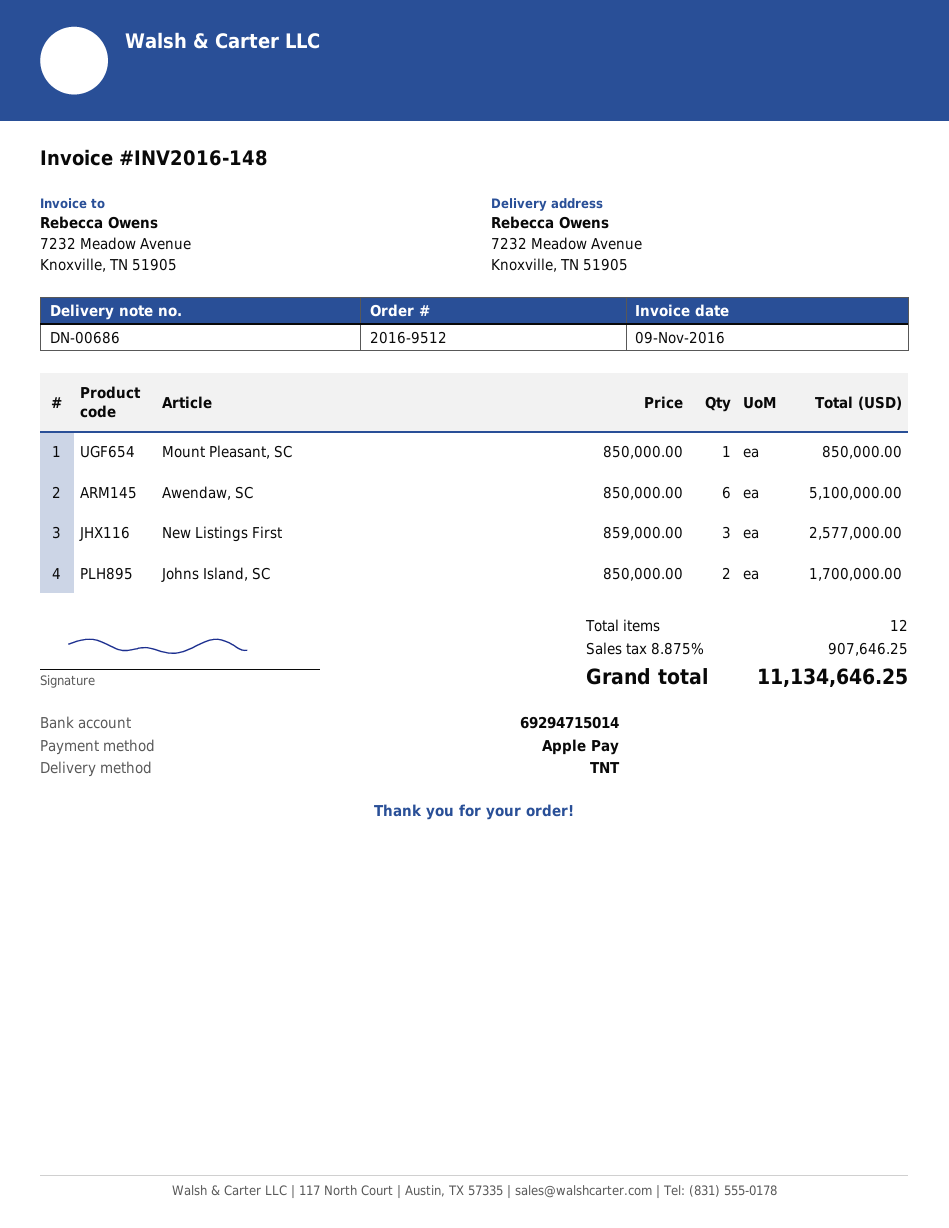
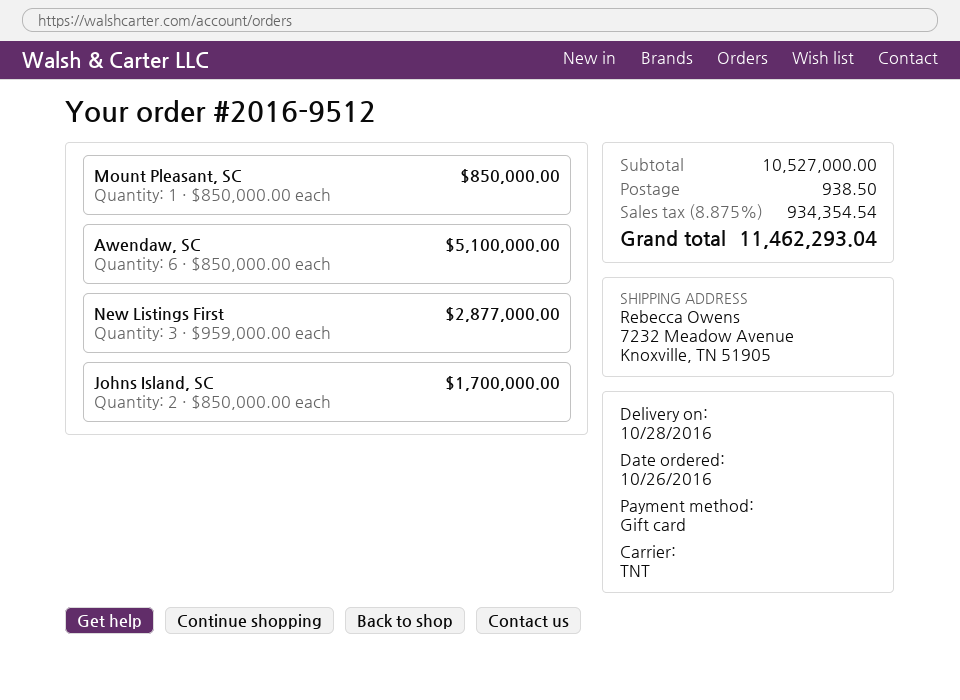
payment method: Apple Pay -> gift card
New Listings First: 3 x 859000.00 = 2577000.00 -> 3 x 959000.00 = 2877000.00
shipping: none -> 938.50
tax: 8.875% = 907646.25 -> 8.875% = 934354.54
total: 11134646.25 -> 11462293.04

